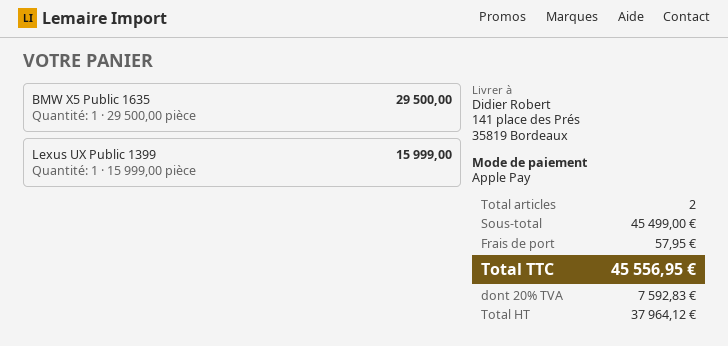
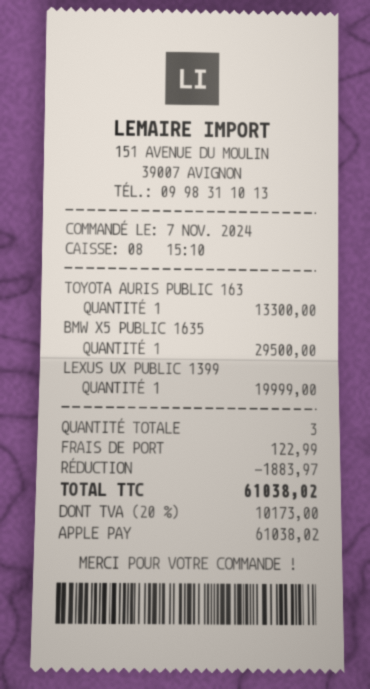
Lexus UX Public 1399: 1 for 15999.00 -> 1 for 19999.00
TOYOTA AURIS PUBLIC 163: none -> 1 for 13300.00
total quantity: 2 -> 3
discount: none -> 1883.97
shipping: 57.95 -> 122.99
tax: 20% = 7592.83 -> 20% = 10173.00
total: 45556.95 -> 61038.02

